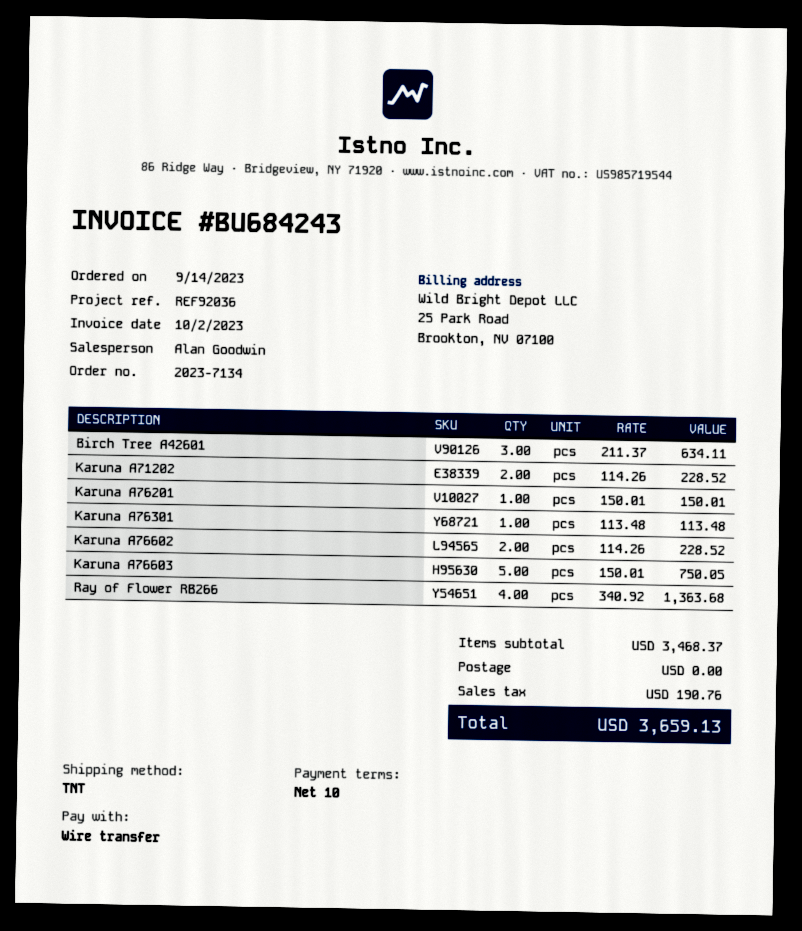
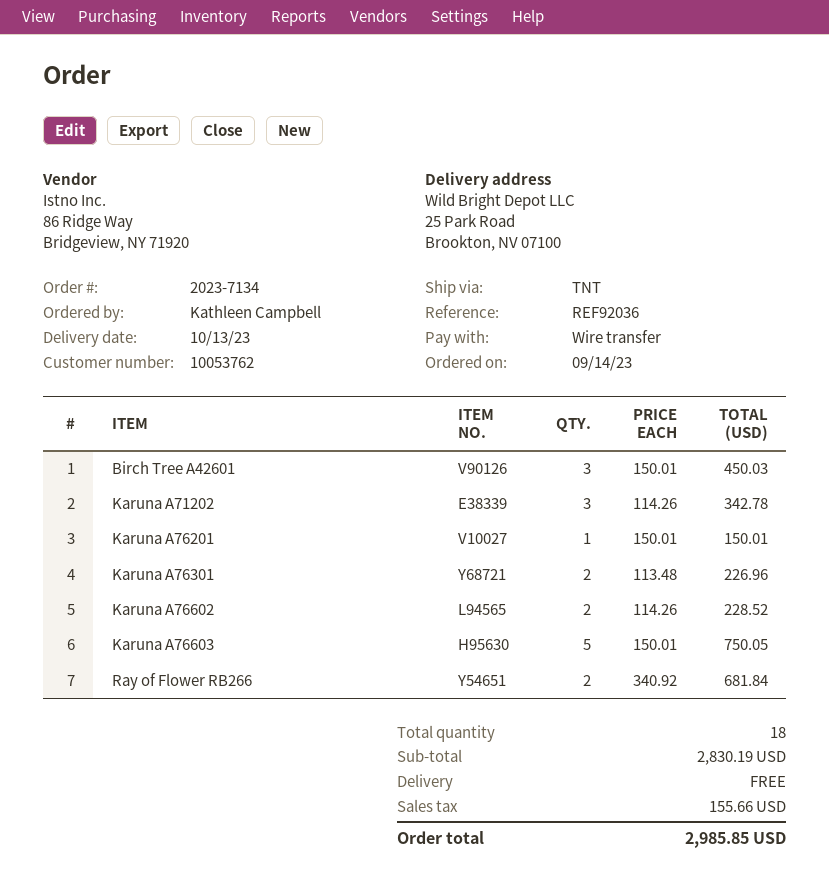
Birch Tree A42601: 3 x 211.37 = 634.11 -> 3 x 150.01 = 450.03
Karuna A71202: 2 x 114.26 = 228.52 -> 3 x 114.26 = 342.78
Karuna A76301: 1 x 113.48 = 113.48 -> 2 x 113.48 = 226.96
Ray of Flower RB266: 4 x 340.92 = 1363.68 -> 2 x 340.92 = 681.84
subtotal: 3468.37 -> 2830.19
tax: 190.76 -> 155.66
total: 3659.13 -> 2985.85

